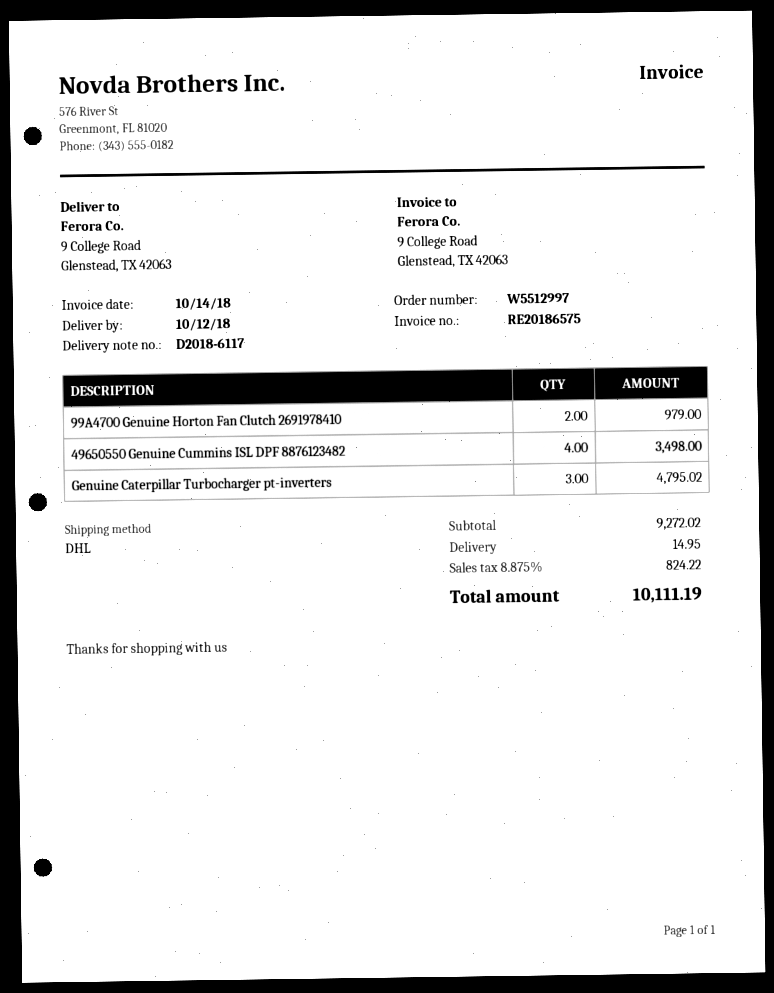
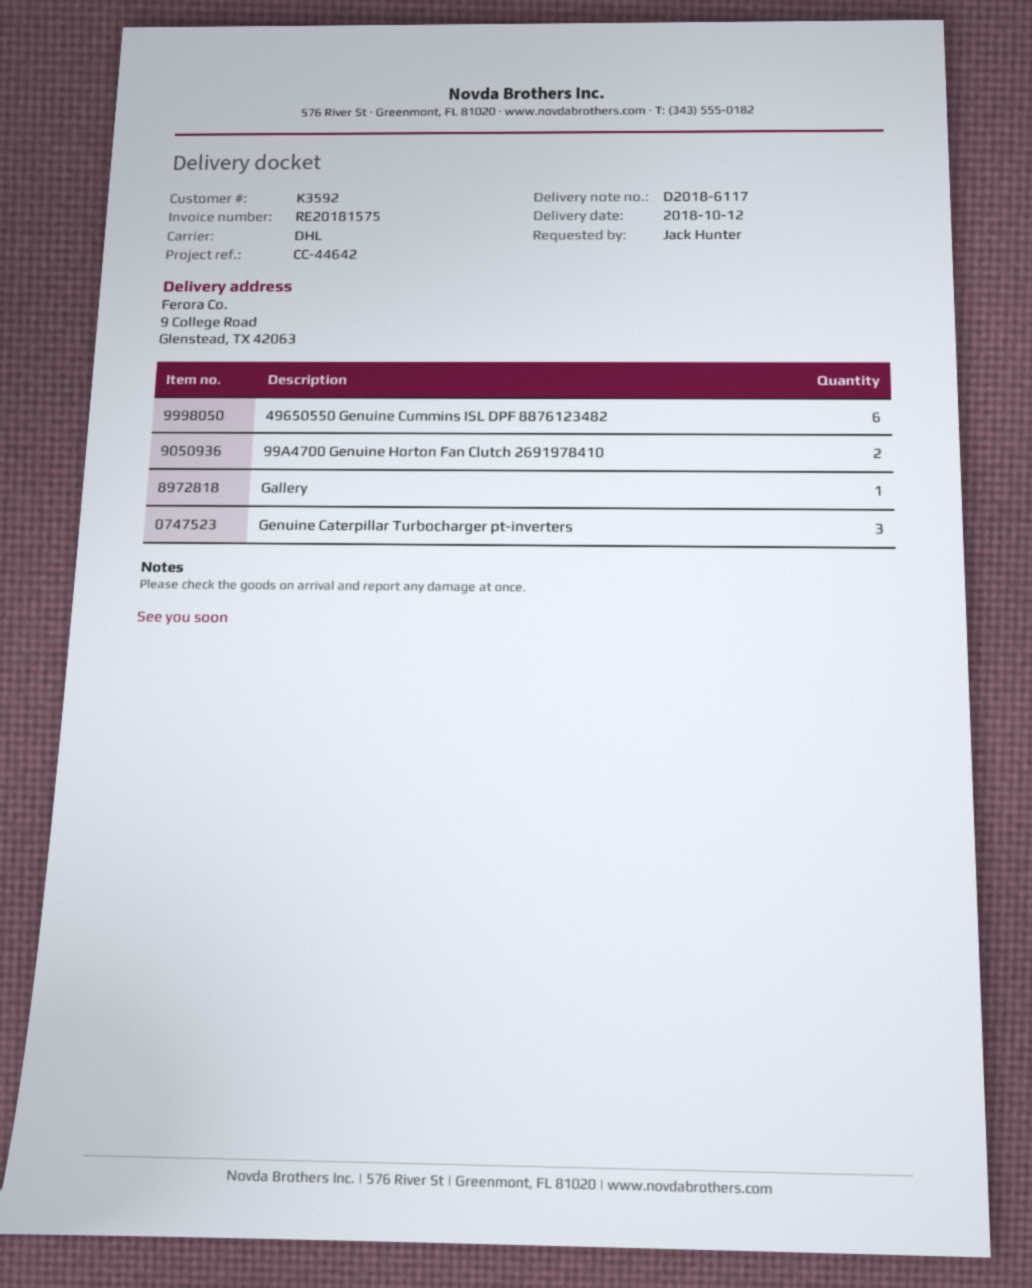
invoice number: RE20186575 -> RE20181575
49650550 Genuine Cummins ISL DPF 8876123482: 4 -> 6
Gallery: none -> 1

